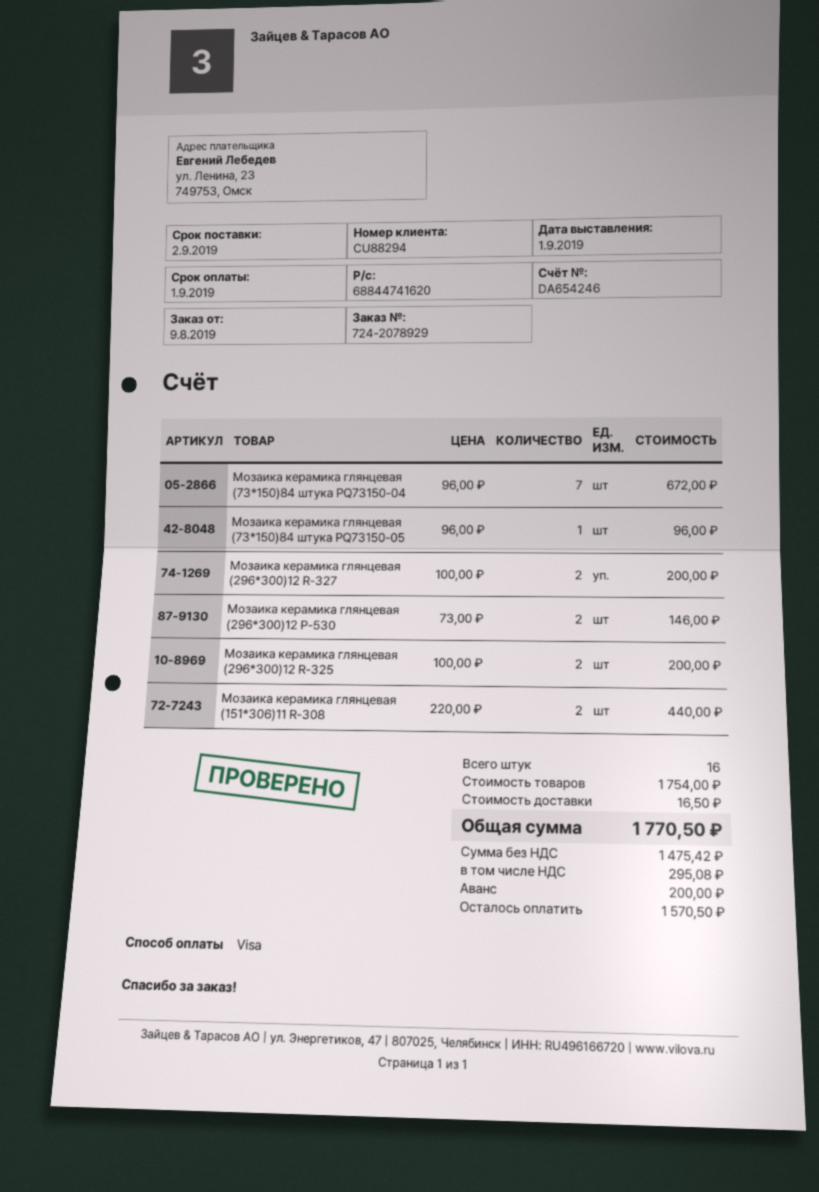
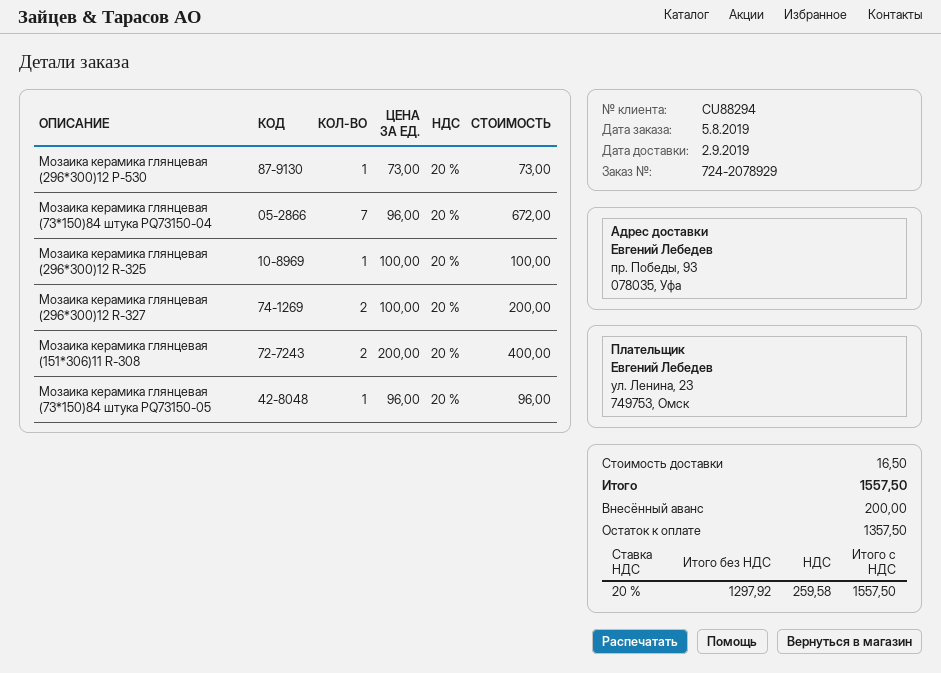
order date: 2019-08-09 -> 2019-08-05
Мозаика керамика глянцевая (296*300)12 P-530: 2 x 73.00 = 146.00 -> 1 x 73.00 = 73.00
Мозаика керамика глянцевая (296*300)12 R-325: 2 x 100.00 = 200.00 -> 1 x 100.00 = 100.00
Мозаика керамика глянцевая (151*306)11 R-308: 2 x 220.00 = 440.00 -> 2 x 200.00 = 400.00
net: 1475.42 -> 1297.92
tax: 295.08 -> 259.58
total: 1770.50 -> 1557.50
balance: 1570.50 -> 1357.50

